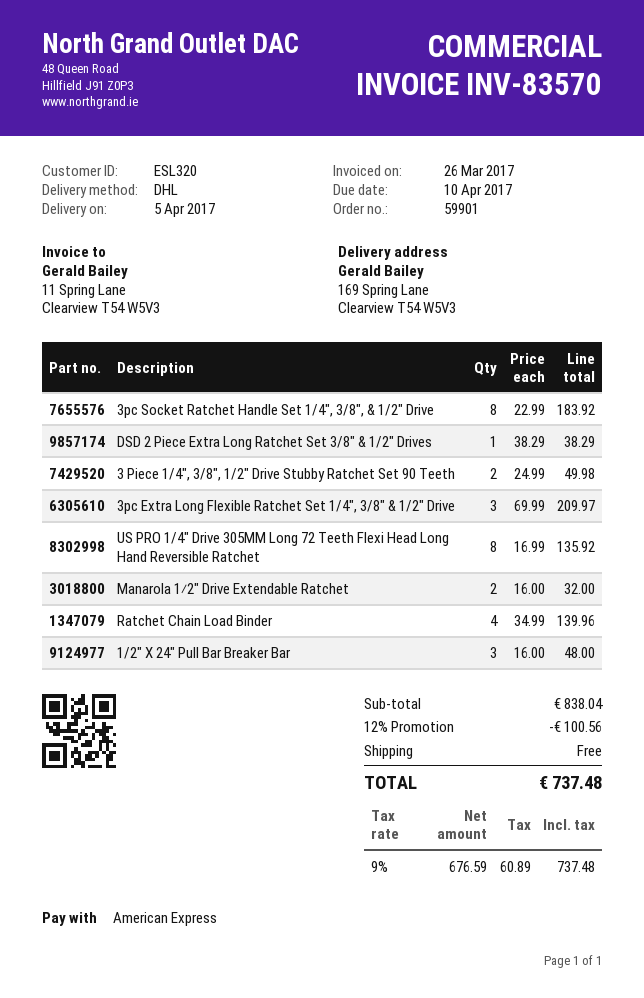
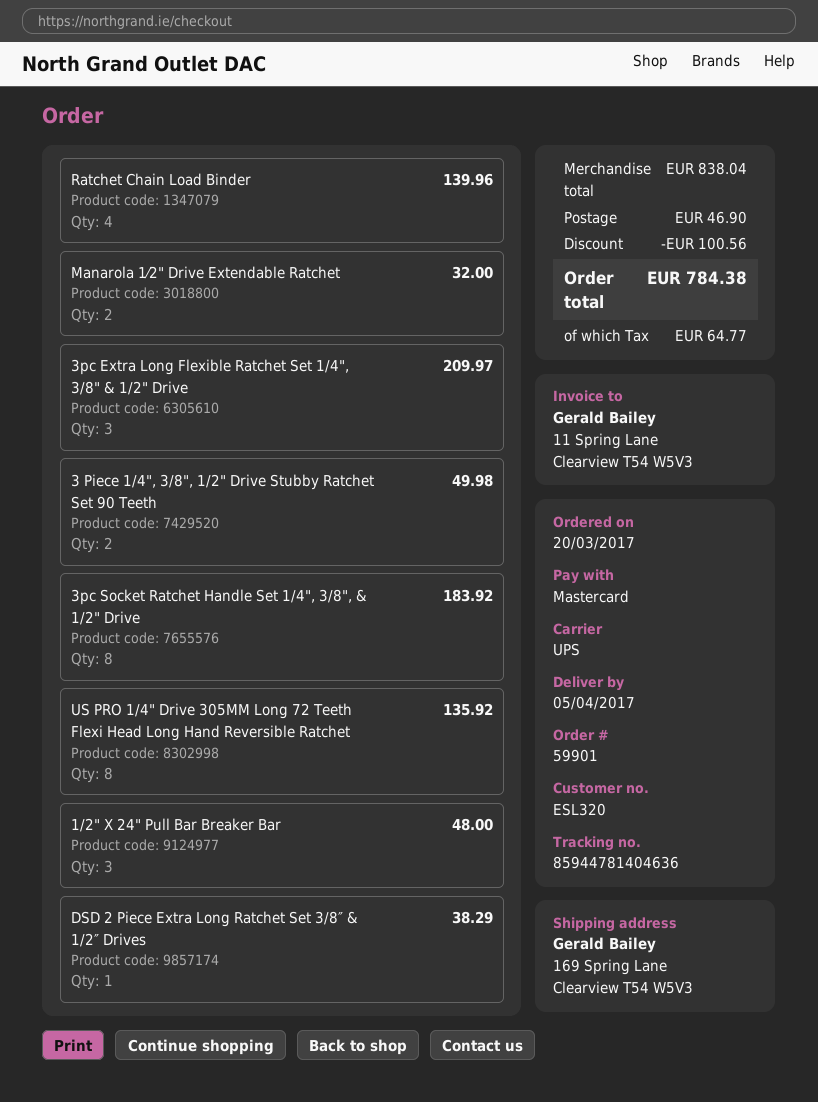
payment method: American Express -> Mastercard
shipping method: DHL -> UPS
shipping: 0.00 -> 46.90
tax: 60.89 -> 64.77
total: 737.48 -> 784.38

